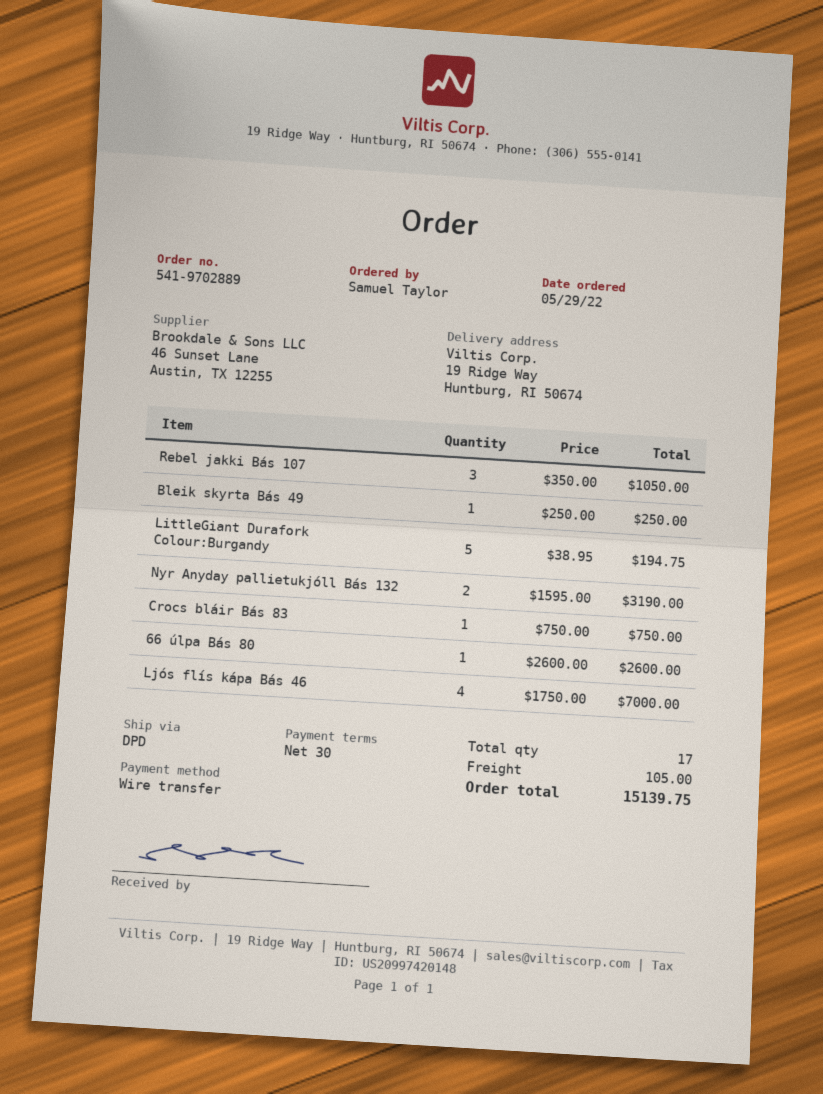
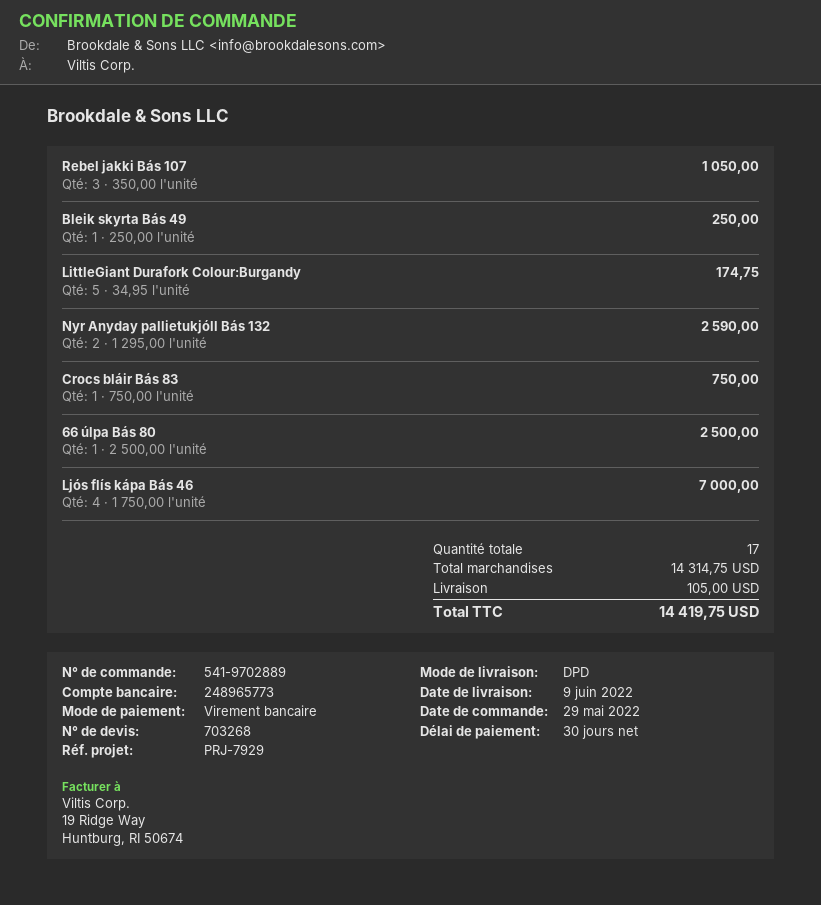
LittleGiant Durafork Colour:Burgandy: 5 x 38.95 = 194.75 -> 5 x 34.95 = 174.75
Nyr Anyday pallietukjóll Bás 132: 2 x 1595.00 = 3190.00 -> 2 x 1295.00 = 2590.00
66 úlpa Bás 80: 1 x 2600.00 = 2600.00 -> 1 x 2500.00 = 2500.00
total: 15139.75 -> 14419.75

